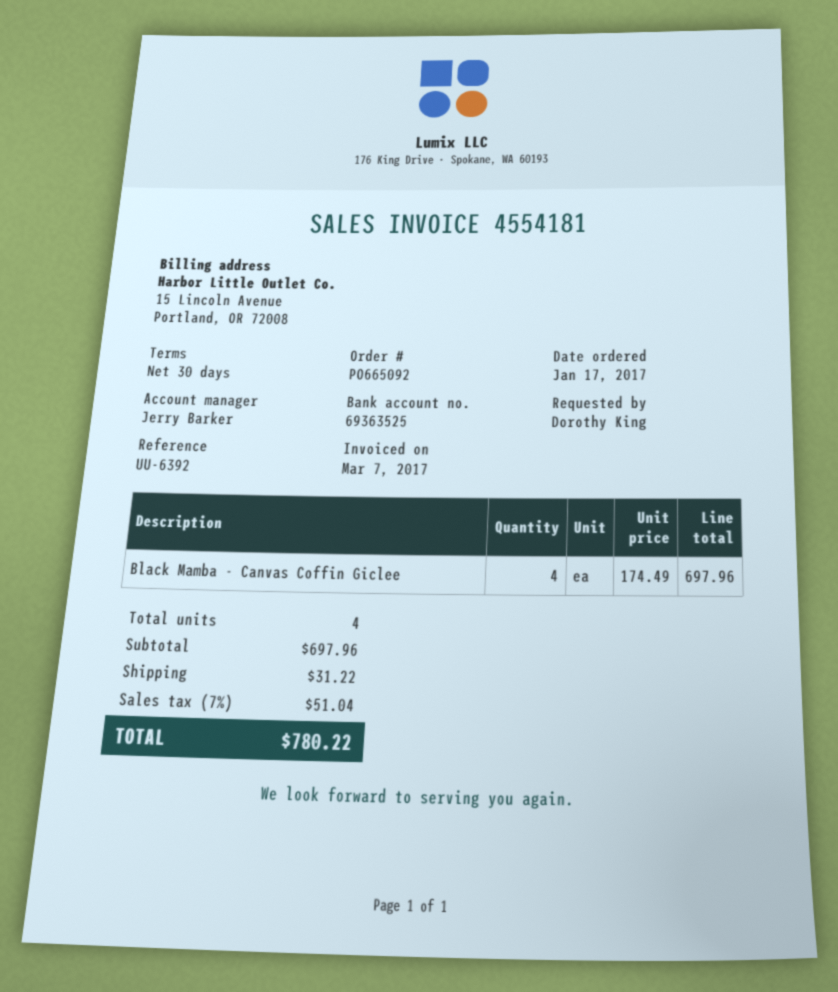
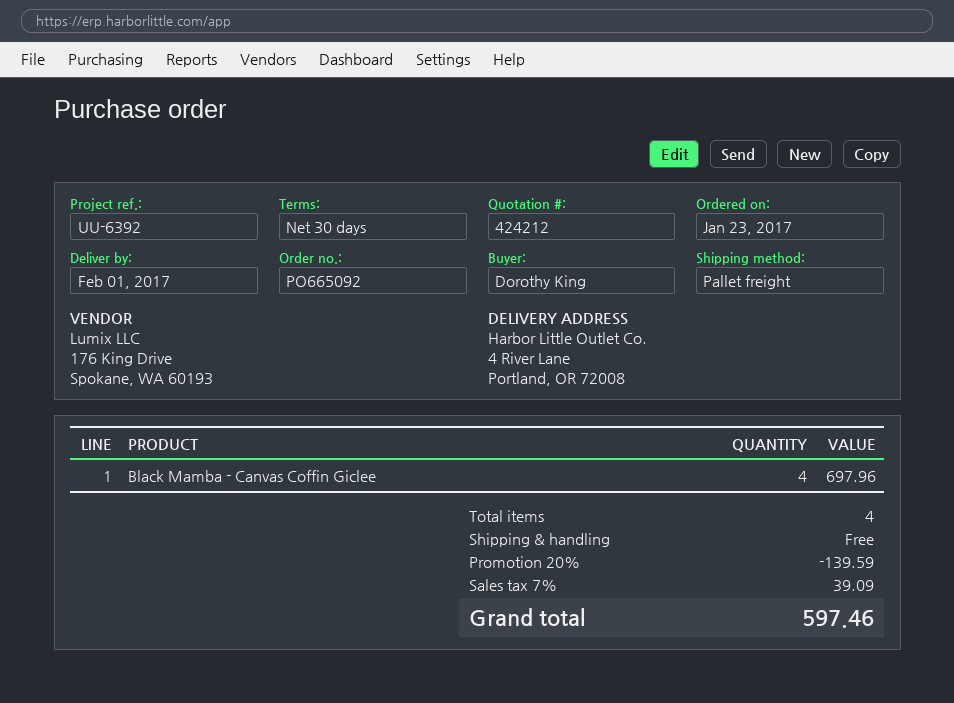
order date: 2017-01-17 -> 2017-01-23
discount: none -> 20% = 139.59
shipping: 31.22 -> 0.00
tax: 7% = 51.04 -> 7% = 39.09
total: 780.22 -> 597.46

